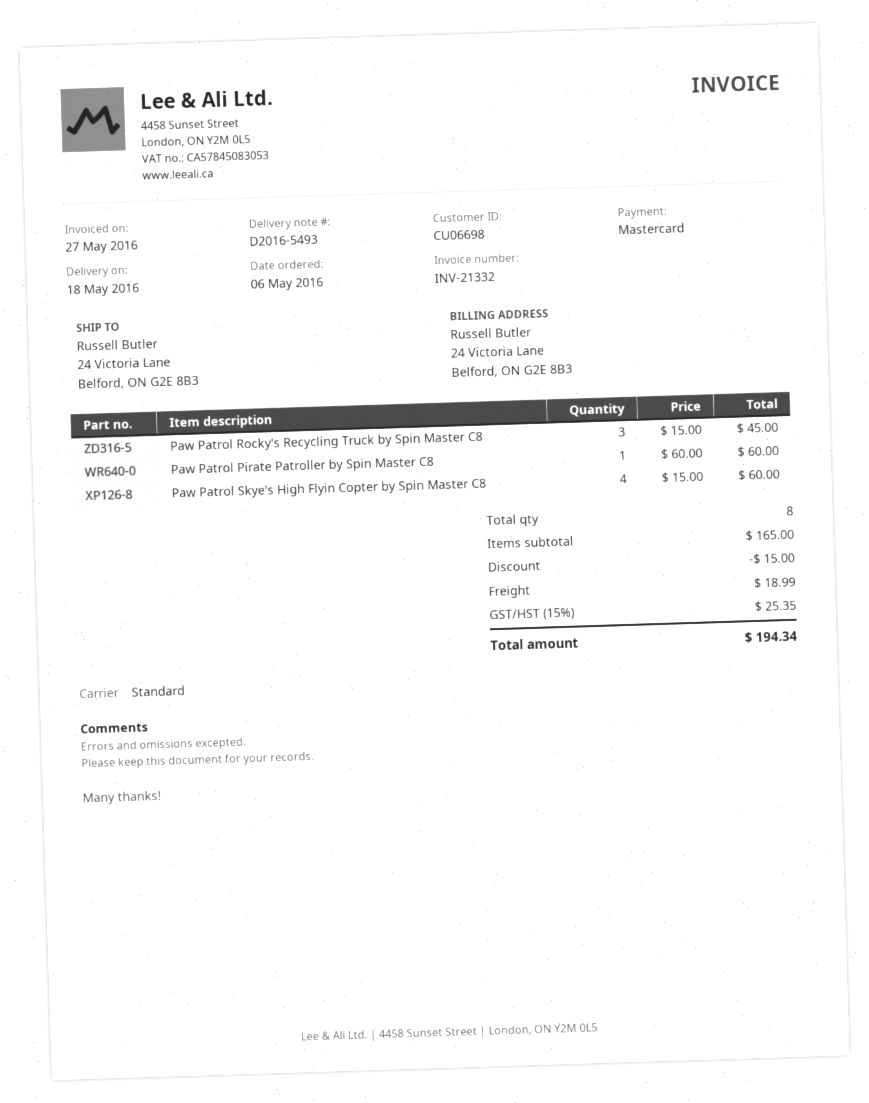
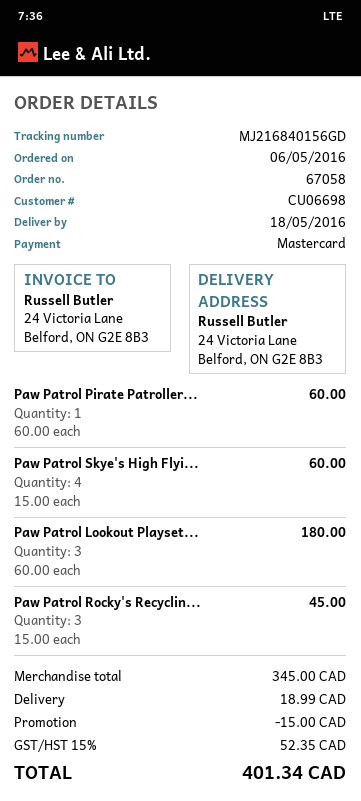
Paw Patrol Lookout Playset...: none -> 3 x 60.00 = 180.00
subtotal: 165.00 -> 345.00
tax: 15% = 25.35 -> 15% = 52.35
total: 194.34 -> 401.34

